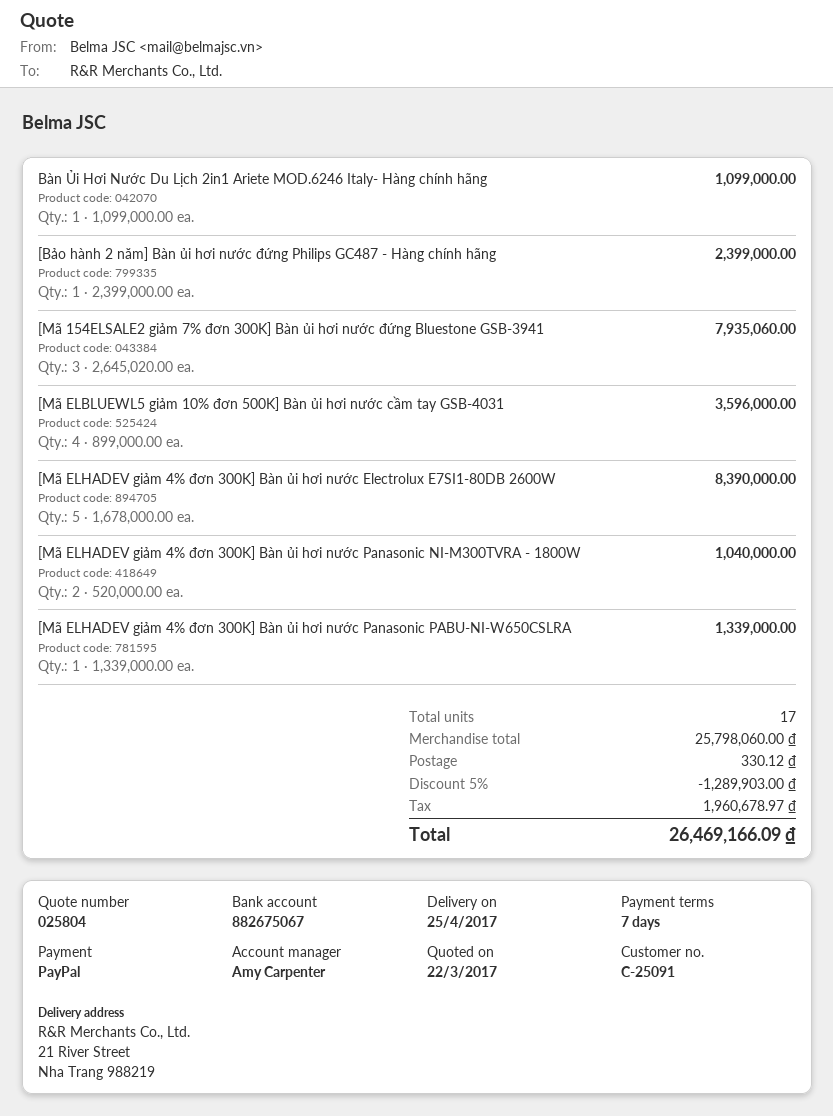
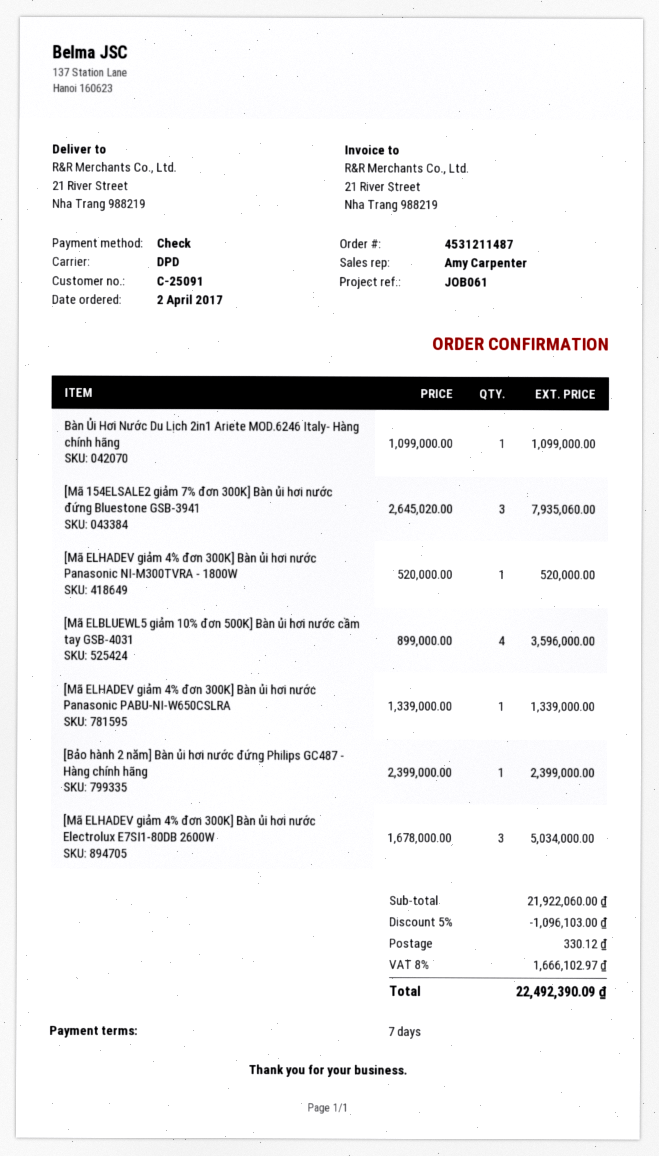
payment method: PayPal -> cheque
[Mã ELHADEV giảm 4% đơn 300K] Bàn ủi hơi nước Electrolux E7SI1-80DB 2600W: 5 x 1678000.00 = 8390000.00 -> 3 x 1678000.00 = 5034000.00
[Mã ELHADEV giảm 4% đơn 300K] Bàn ủi hơi nước Panasonic NI-M300TVRA - 1800W: 2 x 520000.00 = 1040000.00 -> 1 x 520000.00 = 520000.00
subtotal: 25798060.00 -> 21922060.00
discount: 5% = 1289903.00 -> 5% = 1096103.00
tax: 1960678.97 -> 1666102.97
total: 26469166.09 -> 22492390.09

